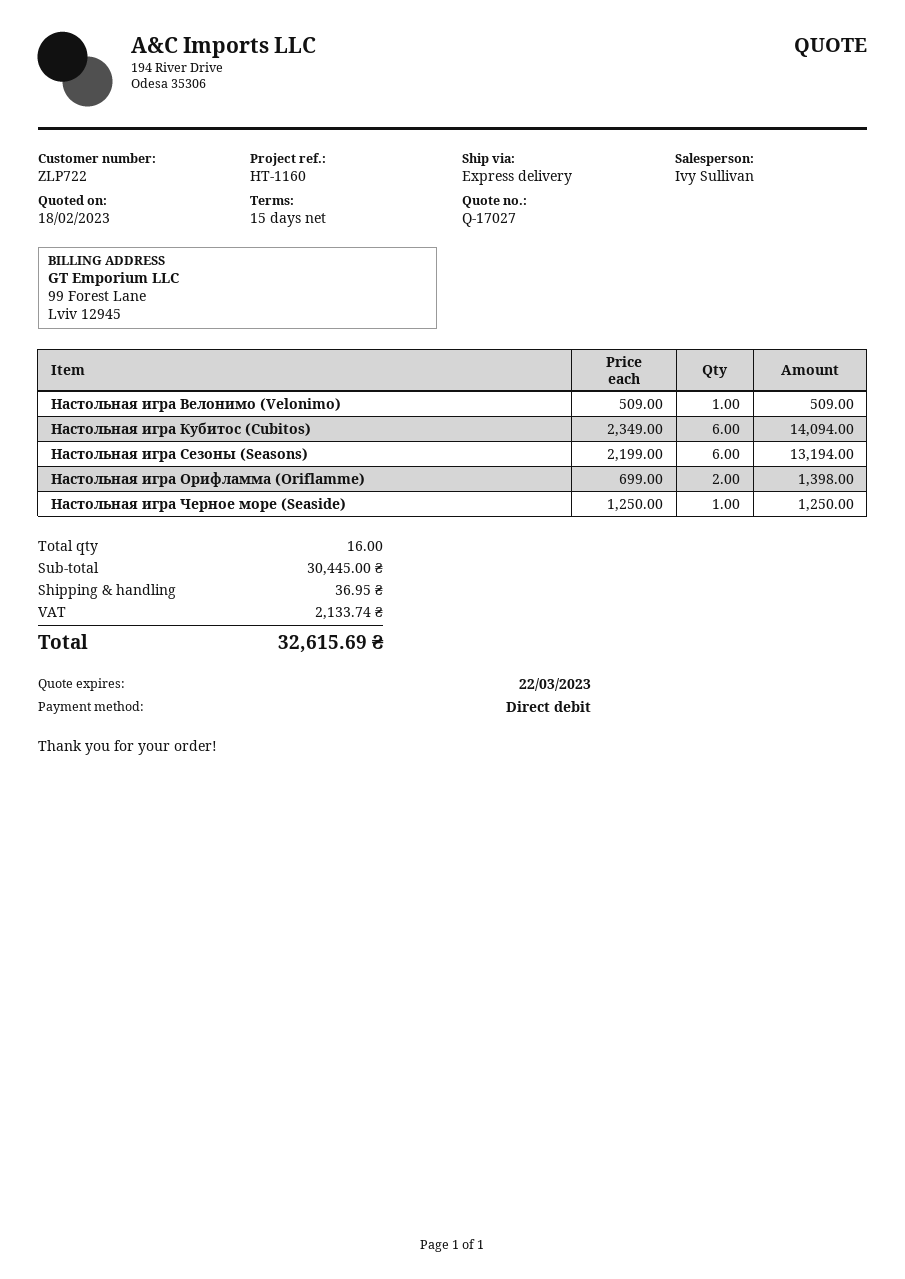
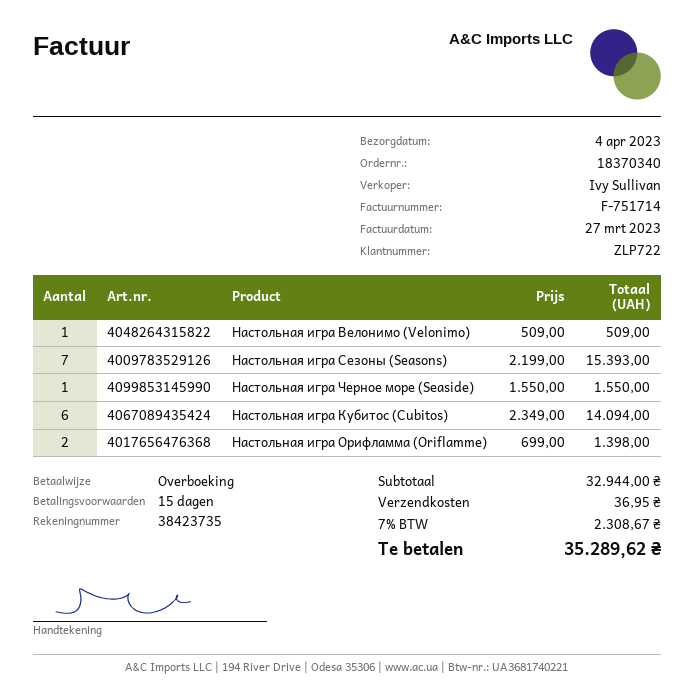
payment method: direct debit -> bank transfer
Настольная игра Сезоны (Seasons): 6 x 2199.00 = 13194.00 -> 7 x 2199.00 = 15393.00
Настольная игра Черное море (Seaside): 1 x 1250.00 = 1250.00 -> 1 x 1550.00 = 1550.00
subtotal: 30445.00 -> 32944.00
tax: 2133.74 -> 2308.67
total: 32615.69 -> 35289.62

